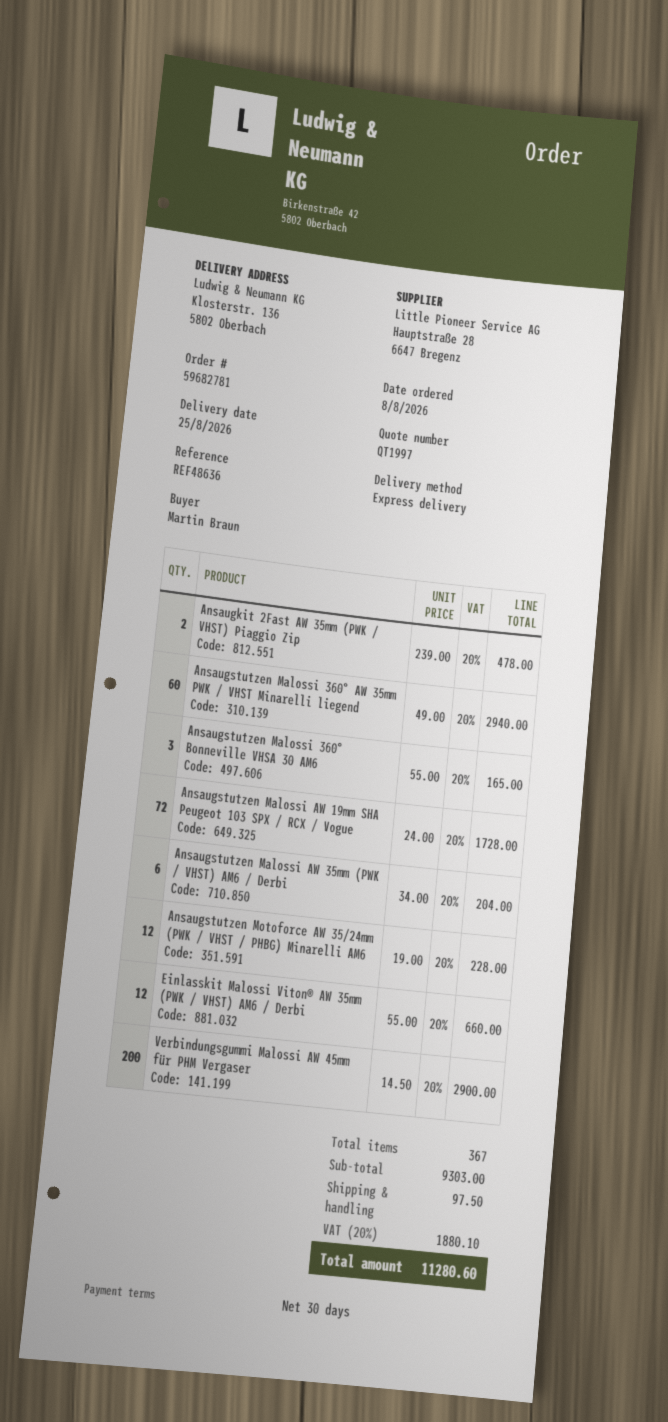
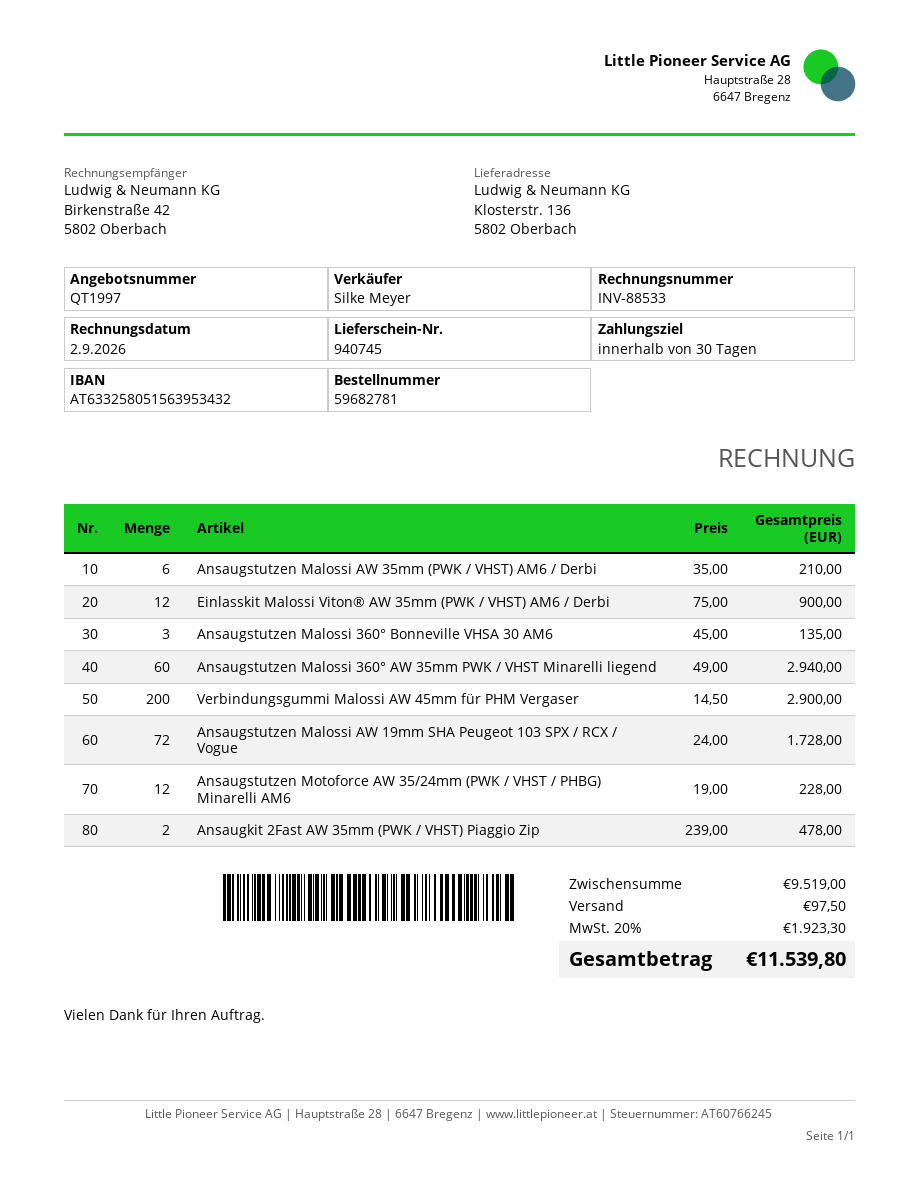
Ansaugstutzen Malossi 360° Bonneville VHSA 30 AM6: 3 x 55.00 = 165.00 -> 3 x 45.00 = 135.00
Ansaugstutzen Malossi AW 35mm (PWK / VHST) AM6 / Derbi: 6 x 34.00 = 204.00 -> 6 x 35.00 = 210.00
Einlasskit Malossi Viton® AW 35mm (PWK / VHST) AM6 / Derbi: 12 x 55.00 = 660.00 -> 12 x 75.00 = 900.00
subtotal: 9303.00 -> 9519.00
tax: 20% = 1880.10 -> 20% = 1923.30
total: 11280.60 -> 11539.80

